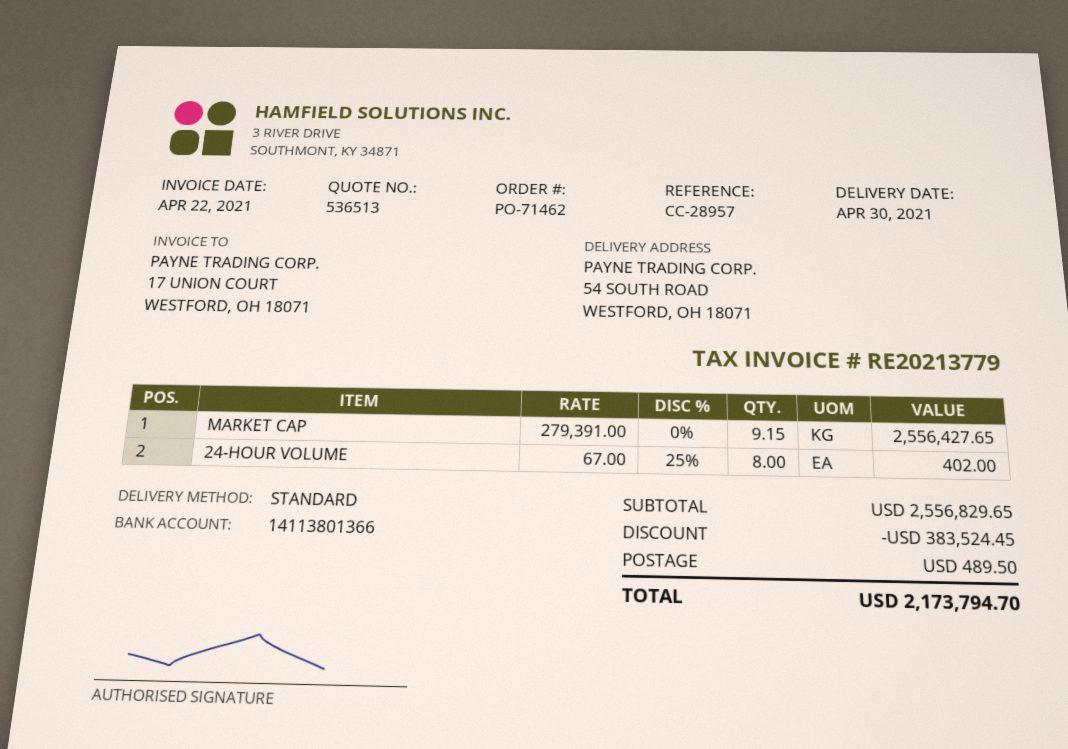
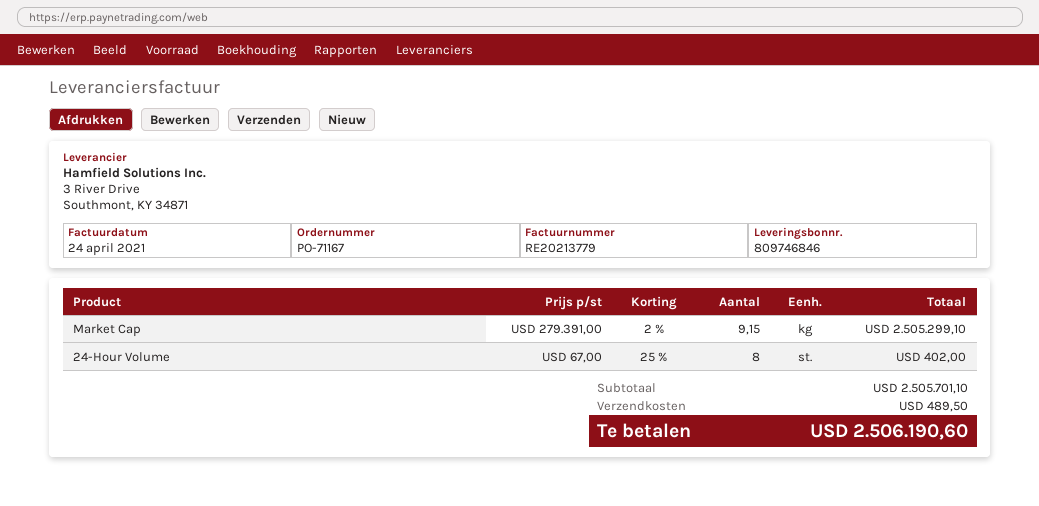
order number: PO-71462 -> PO-71167
invoice date: 2021-04-22 -> 2021-04-24
MARKET CAP: 9.15 x 279391.00 = 2556427.65 -> 9.15 x 279391.00 - 2% = 2505299.10
subtotal: 2556829.65 -> 2505701.10
discount: 383524.45 -> none
total: 2173794.70 -> 2506190.60

